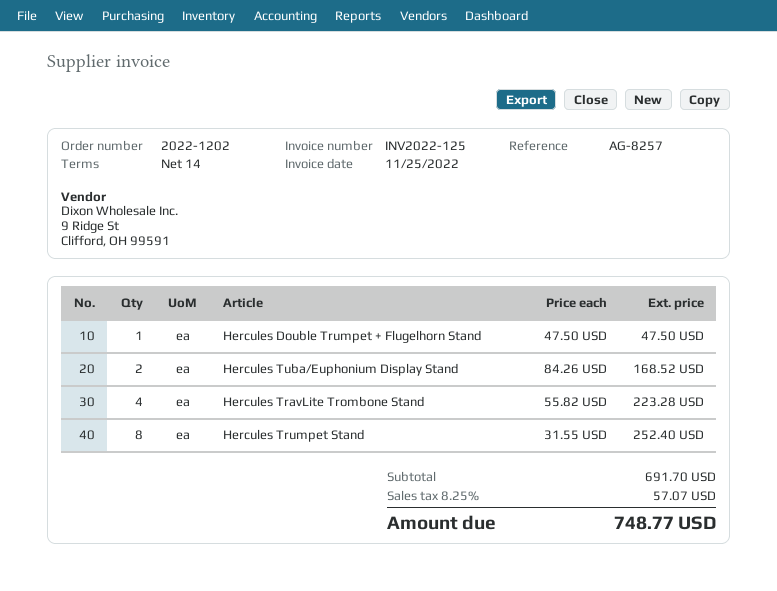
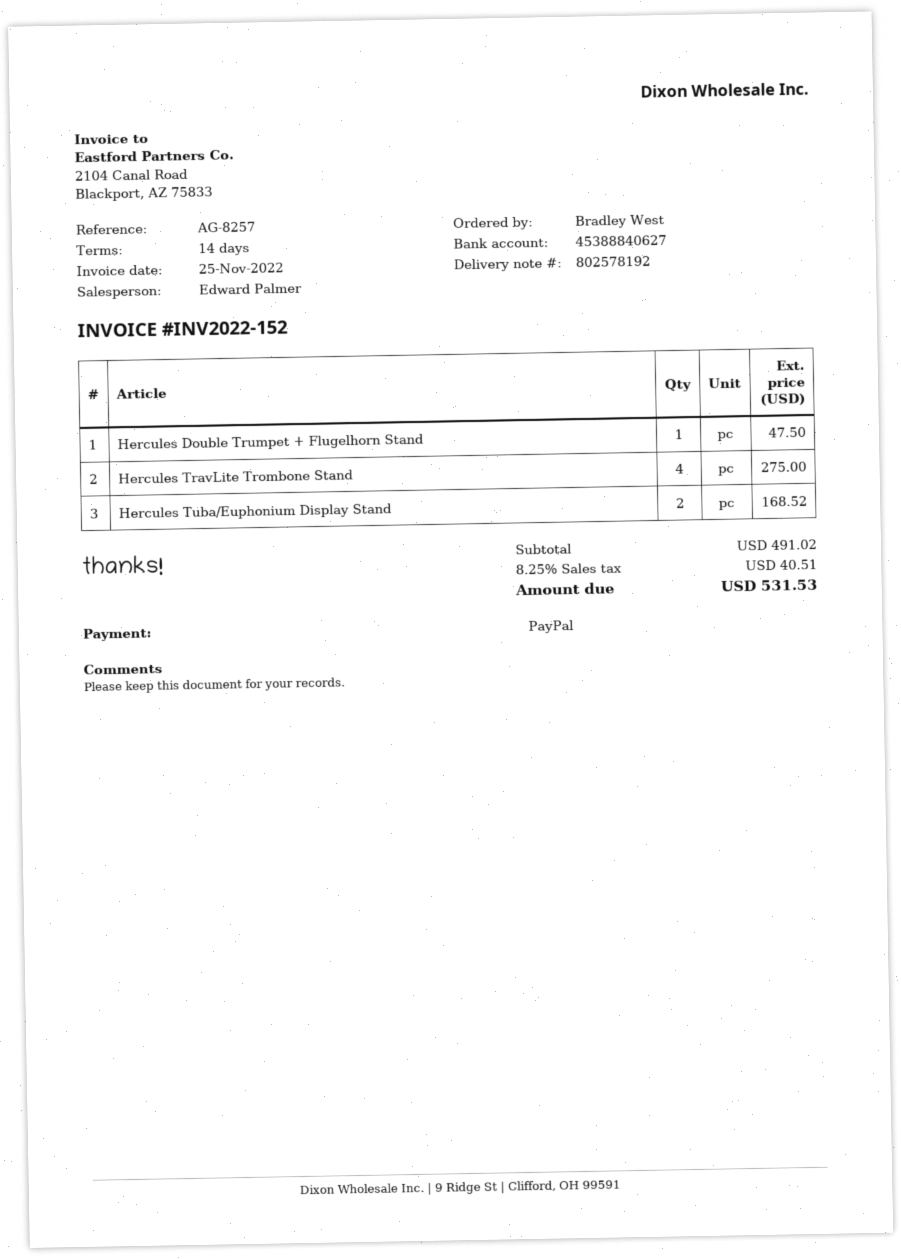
invoice number: INV2022-125 -> INV2022-152
Hercules TravLite Trombone Stand: 4 for 223.28 -> 4 for 275.00
Hercules Trumpet Stand: 8 for 252.40 -> none
subtotal: 691.70 -> 491.02
tax: 8.25% = 57.07 -> 8.25% = 40.51
total: 748.77 -> 531.53

